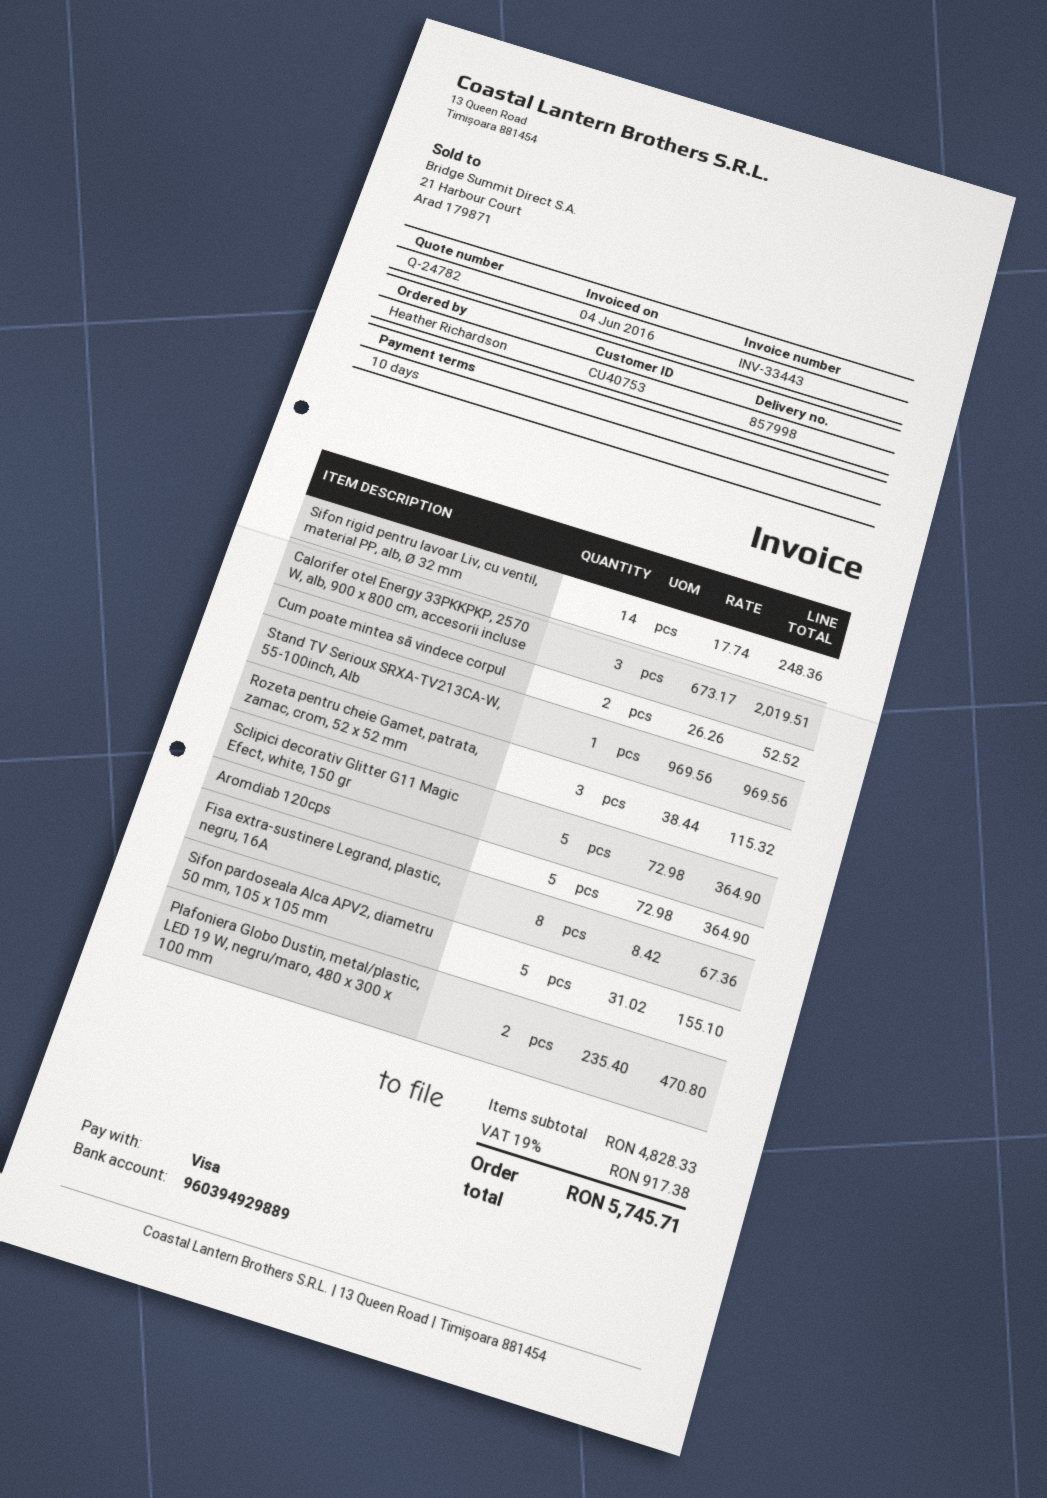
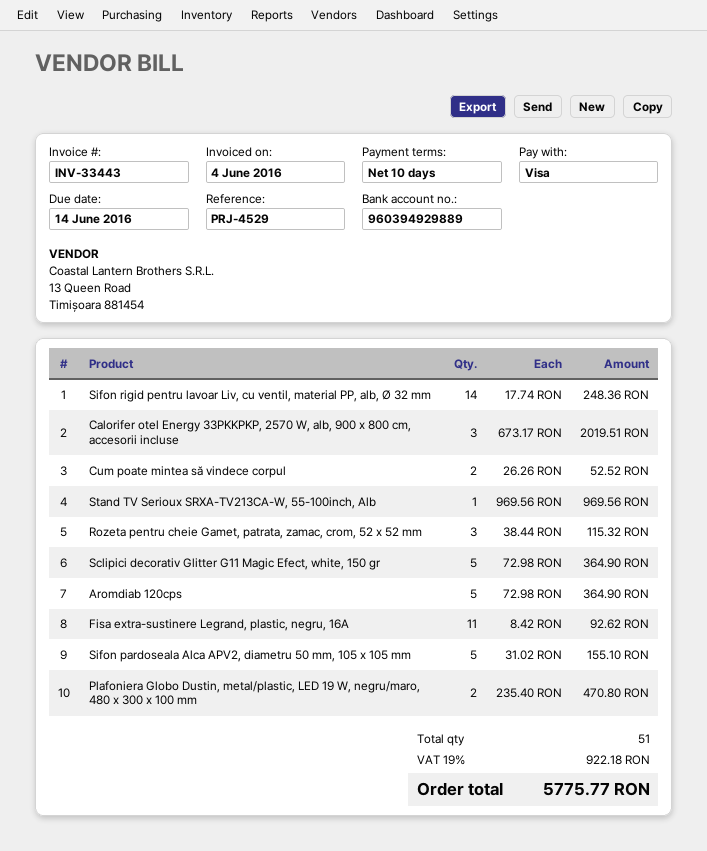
Fisa extra-sustinere Legrand, plastic, negru, 16A: 8 x 8.42 = 67.36 -> 11 x 8.42 = 92.62
tax: 19% = 917.38 -> 19% = 922.18
total: 5745.71 -> 5775.77

